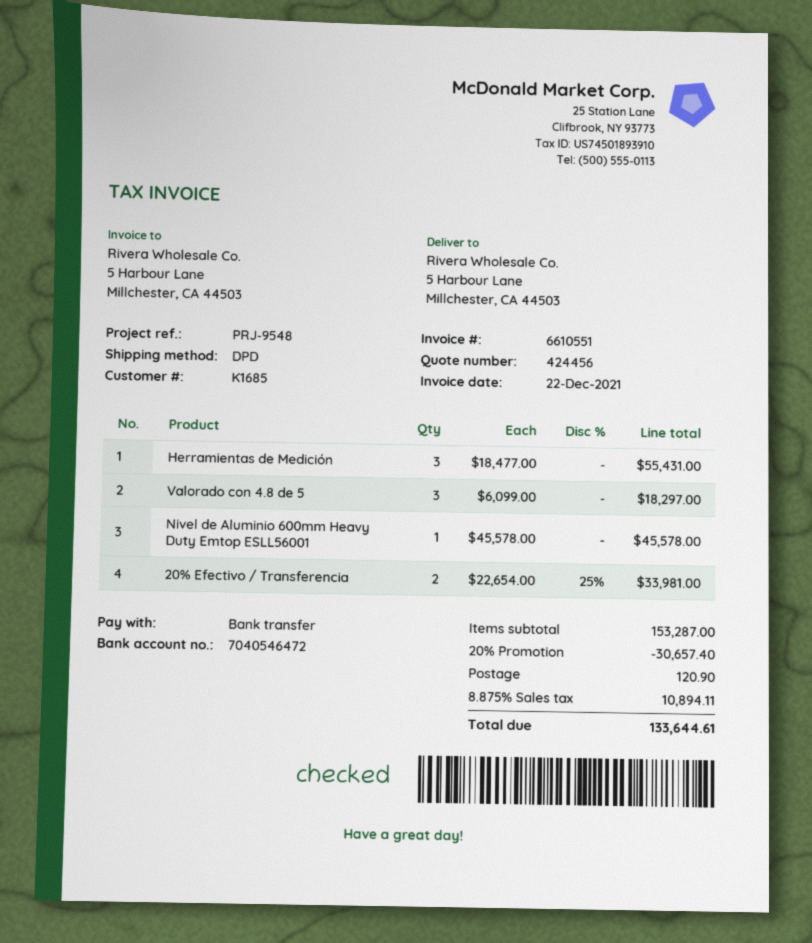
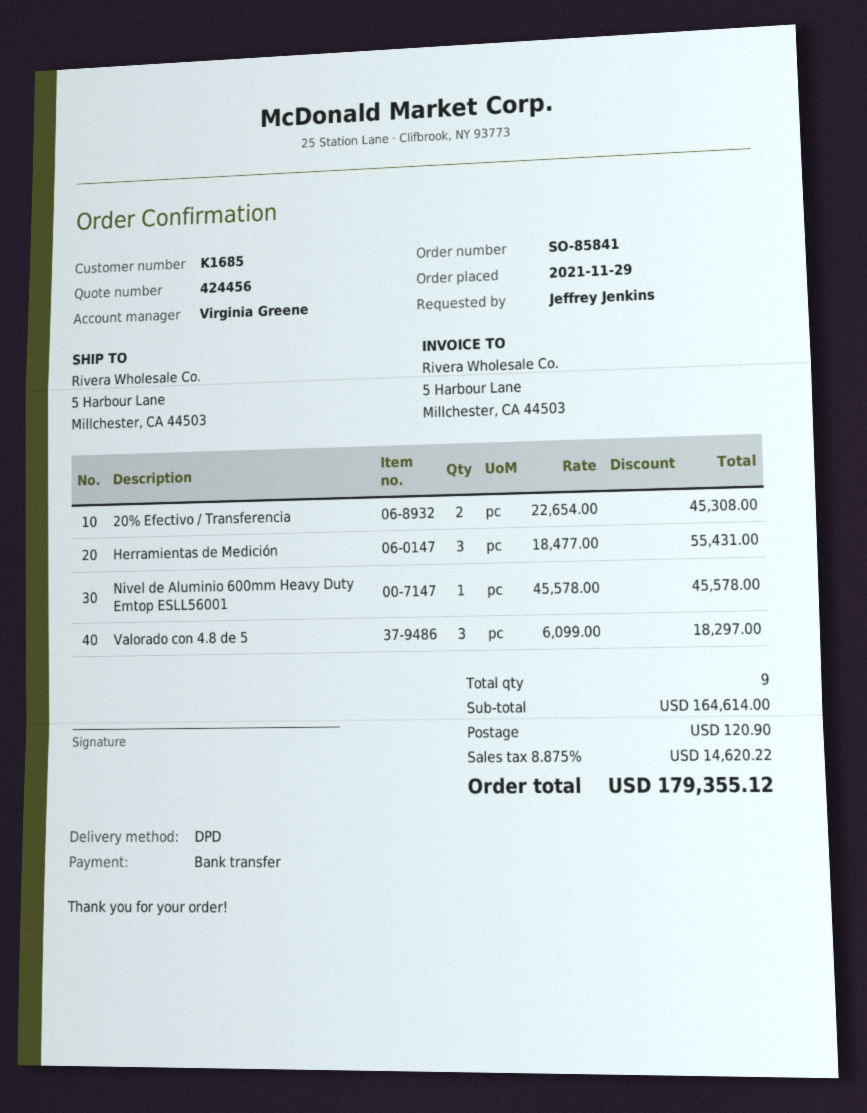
20% Efectivo / Transferencia: 2 x 22654.00 - 25% = 33981.00 -> 2 x 22654.00 = 45308.00
subtotal: 153287.00 -> 164614.00
discount: 20% = 30657.40 -> none
tax: 8.875% = 10894.11 -> 8.875% = 14620.22
total: 133644.61 -> 179355.12

